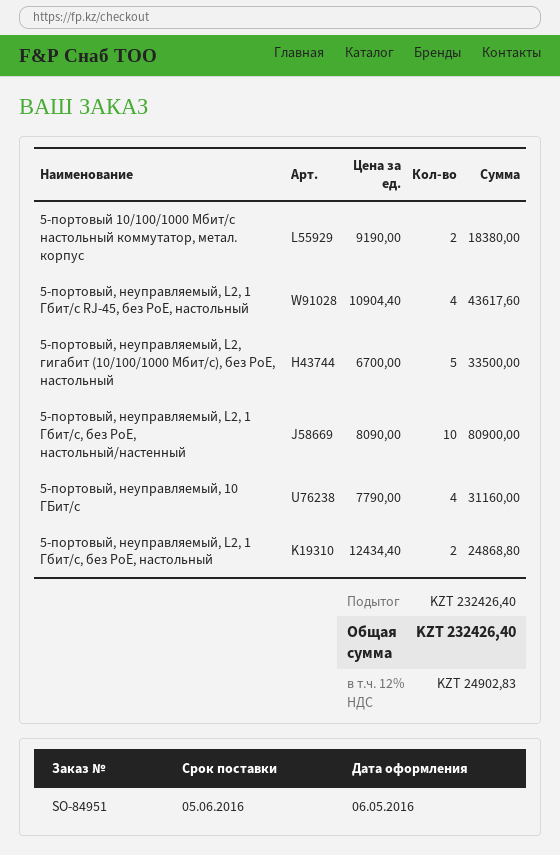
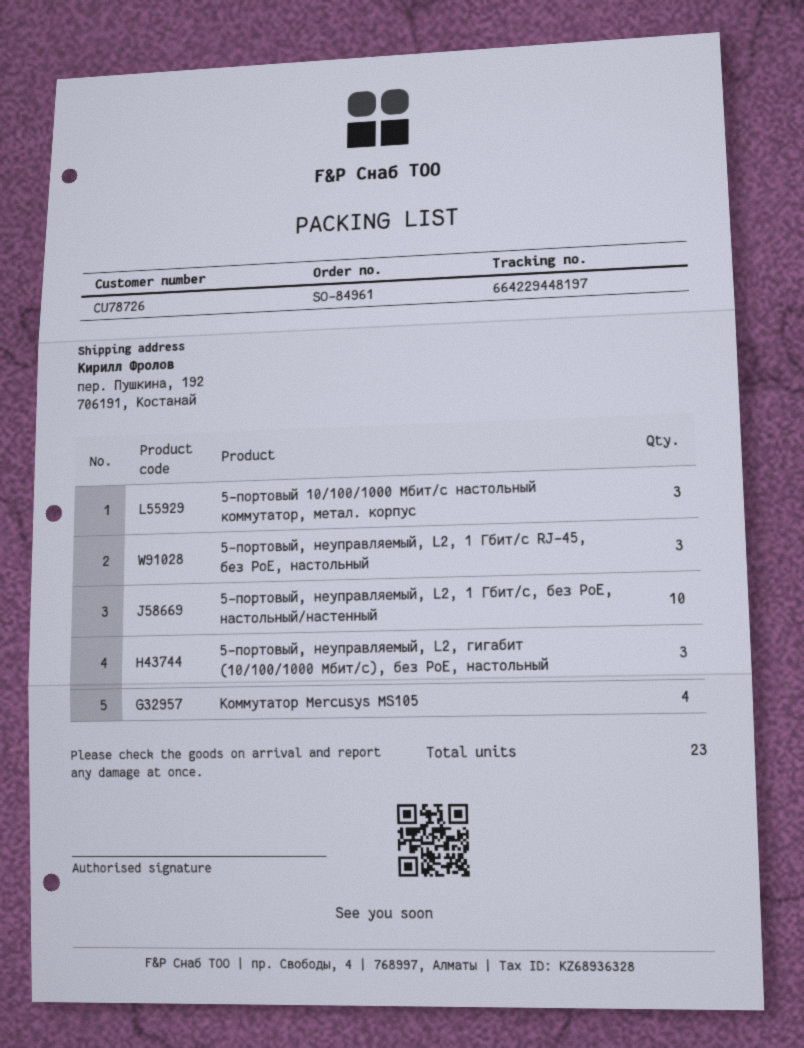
order number: SO-84951 -> SO-84961
5-портовый 10/100/1000 Мбит/с настольный коммутатор, метал. корпус: 2 -> 3
5-портовый, неуправляемый, L2, 1 Гбит/с RJ-45, без PoE, настольный: 4 -> 3
5-портовый, неуправляемый, L2, гигабит (10/100/1000 Мбит/с), без PoE, настольный: 5 -> 3
5-портовый, неуправляемый, 10 ГБит/с: 4 -> none
5-портовый, неуправляемый, L2, 1 Гбит/с, без PoE, настольный: 2 -> none
Коммутатор Mercusys MS105: none -> 4

